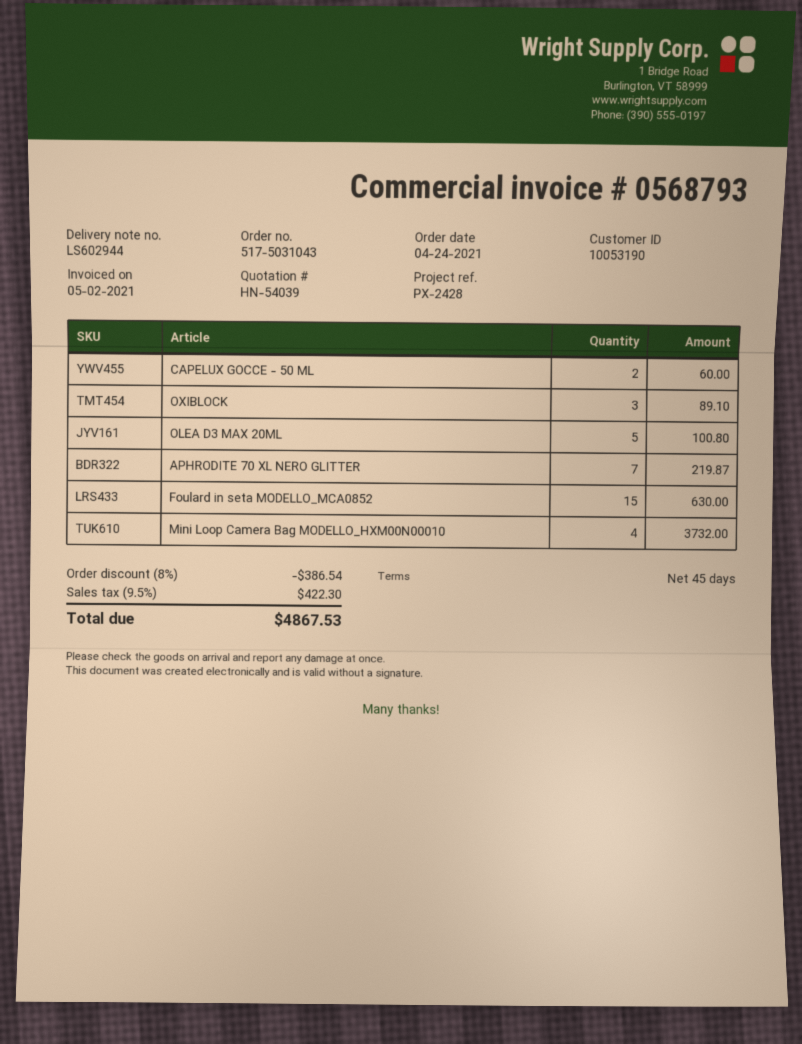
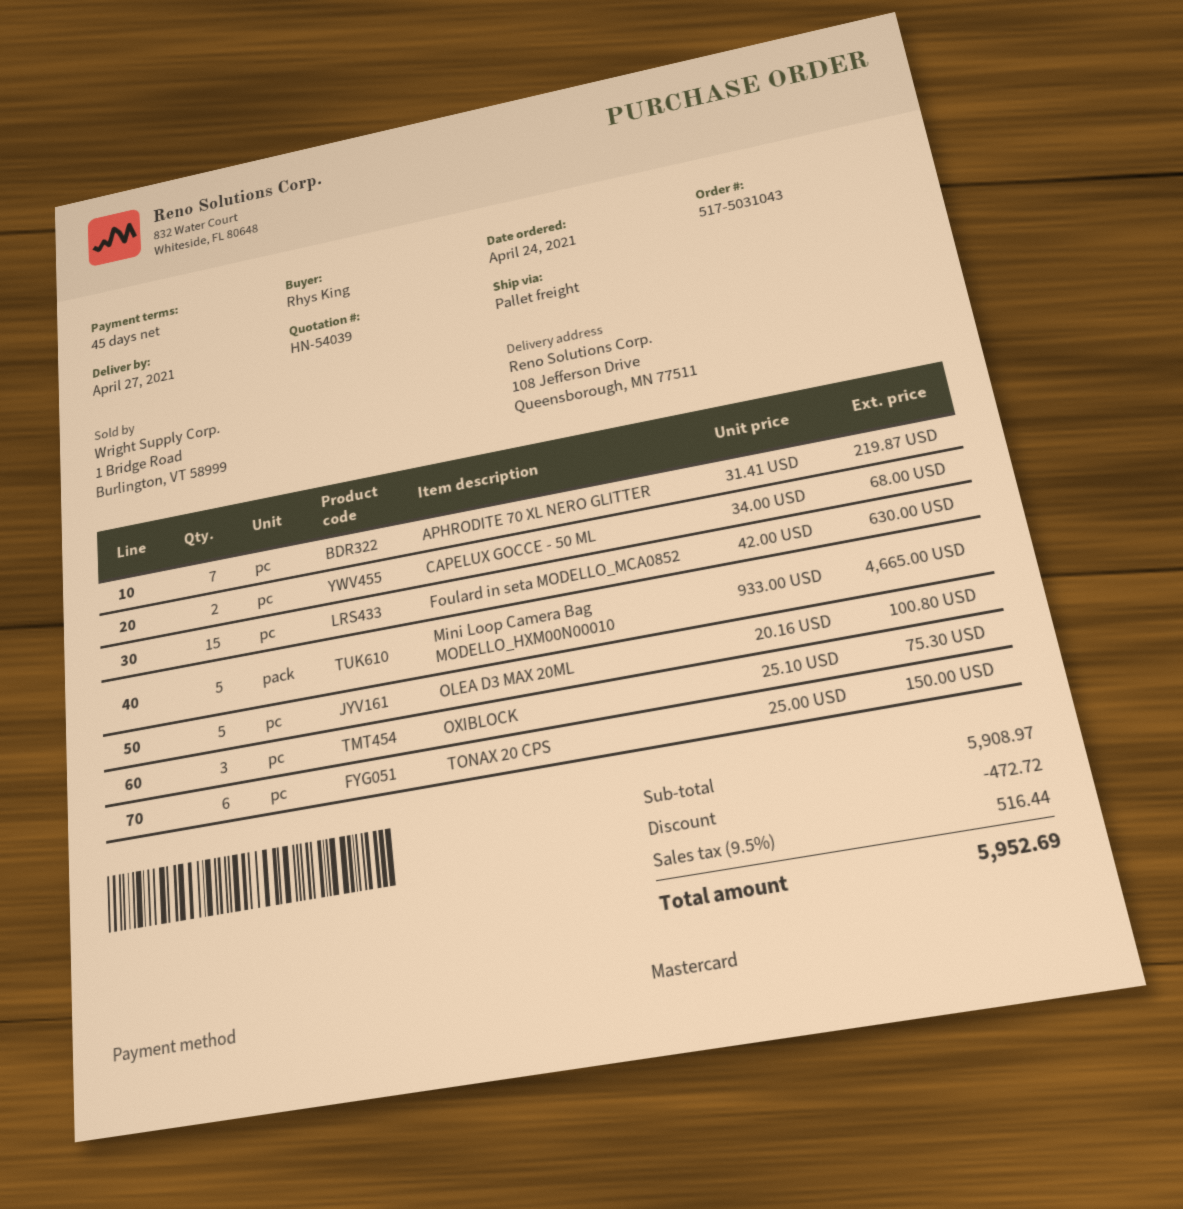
CAPELUX GOCCE - 50 ML: 2 for 60.00 -> 2 for 68.00
OXIBLOCK: 3 for 89.10 -> 3 for 75.30
Mini Loop Camera Bag MODELLO_HXM00N00010: 4 for 3732.00 -> 5 for 4665.00
TONAX 20 CPS: none -> 6 for 150.00
discount: 386.54 -> 472.72
tax: 9.5% = 422.30 -> 9.5% = 516.44
total: 4867.53 -> 5952.69

